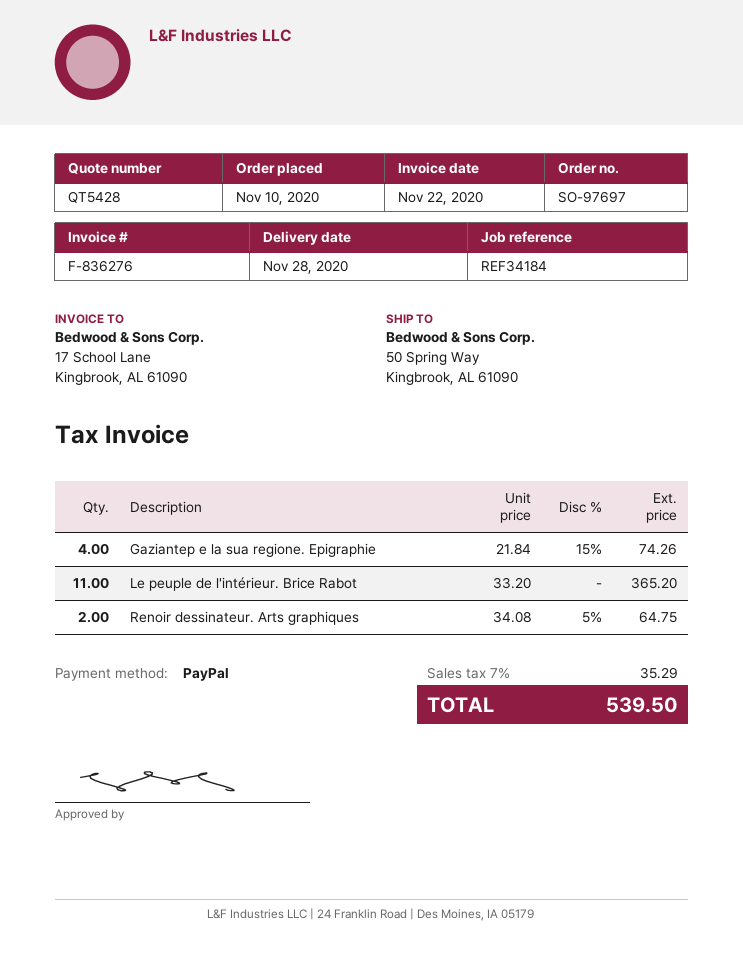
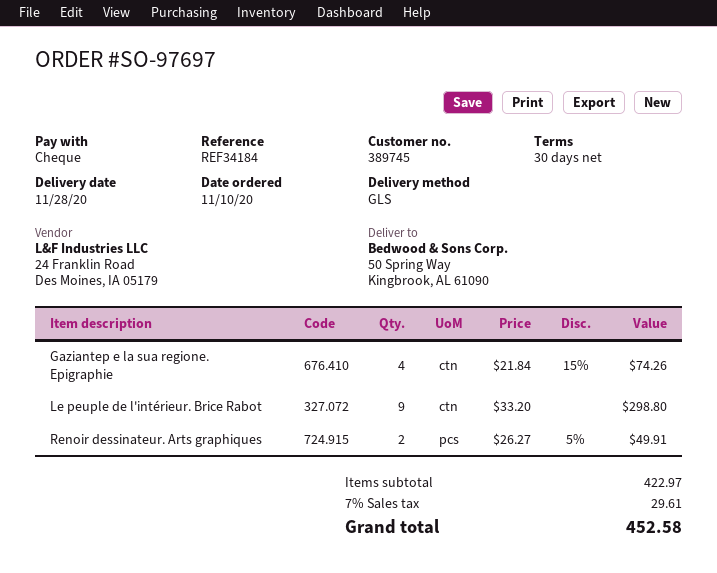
payment method: PayPal -> cheque
Le peuple de l'intérieur. Brice Rabot: 11 x 33.20 = 365.20 -> 9 x 33.20 = 298.80
Renoir dessinateur. Arts graphiques: 2 x 34.08 - 5% = 64.75 -> 2 x 26.27 - 5% = 49.91
tax: 7% = 35.29 -> 7% = 29.61
total: 539.50 -> 452.58

